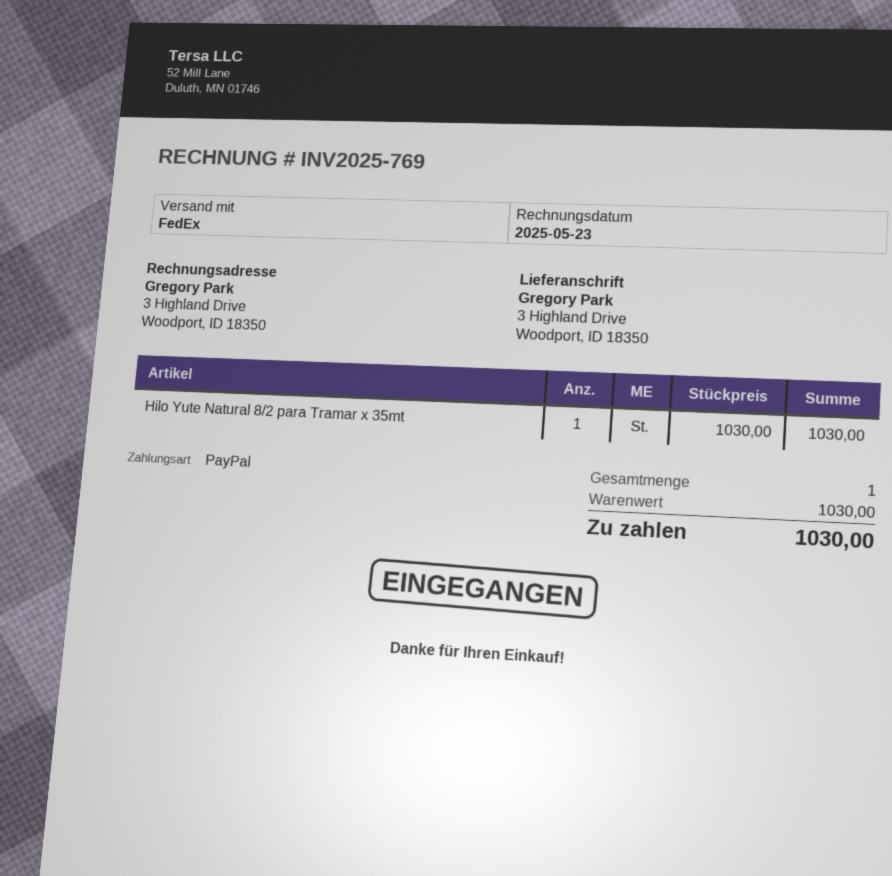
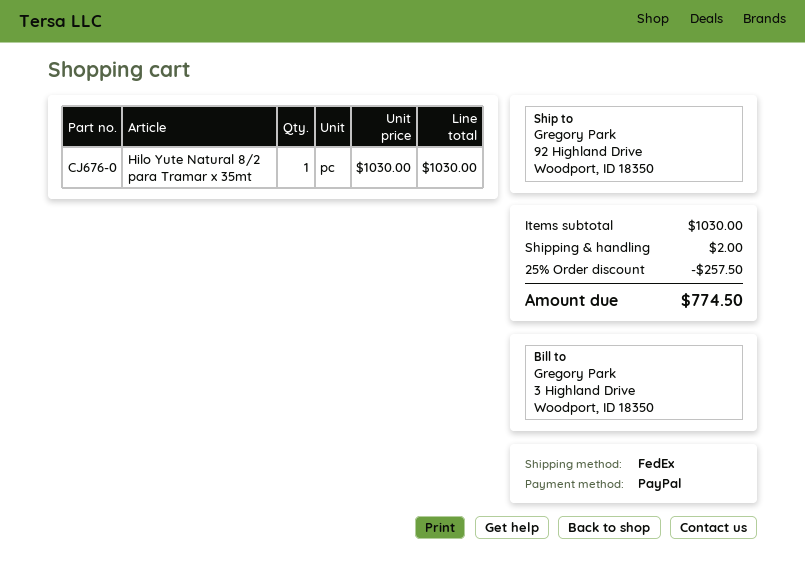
ship to: 3 Highland Drive, Woodport, ID 18350 -> 92 Highland Drive, Woodport, ID 18350
discount: none -> 25% = 257.50
shipping: none -> 2.00
total: 1030.00 -> 774.50

